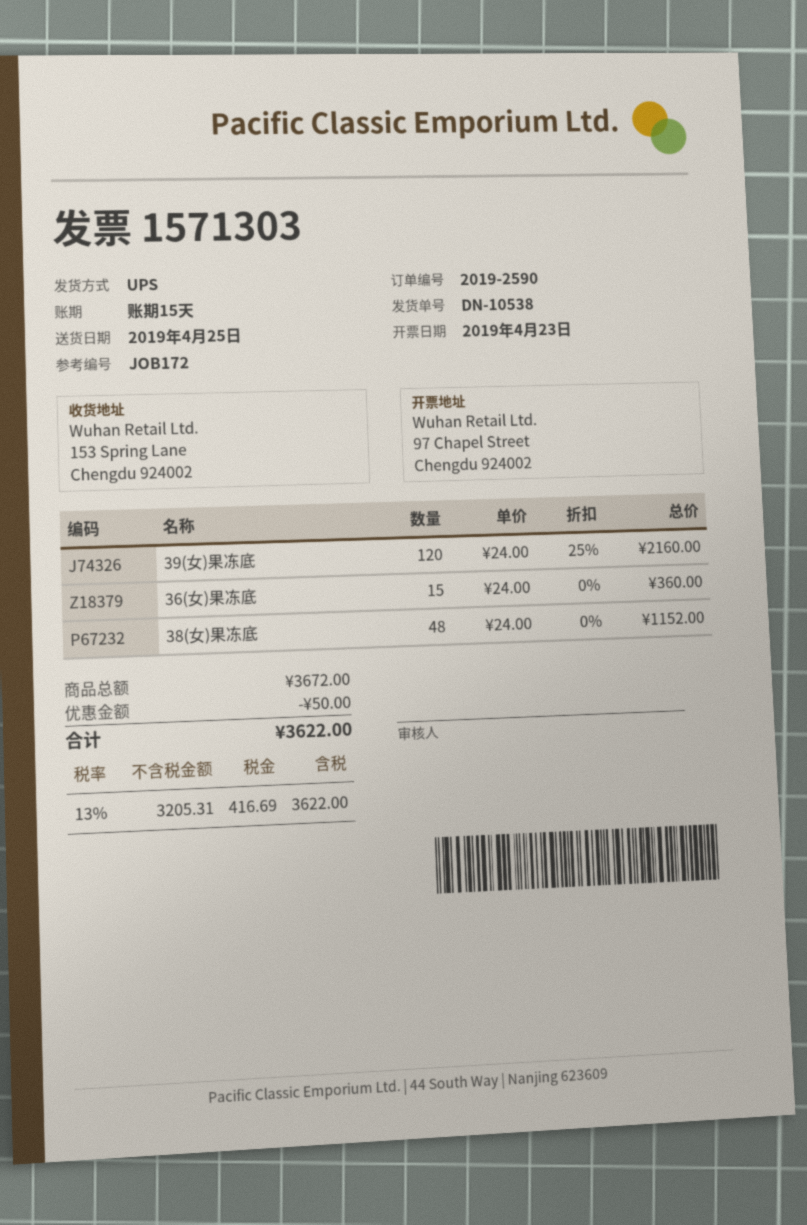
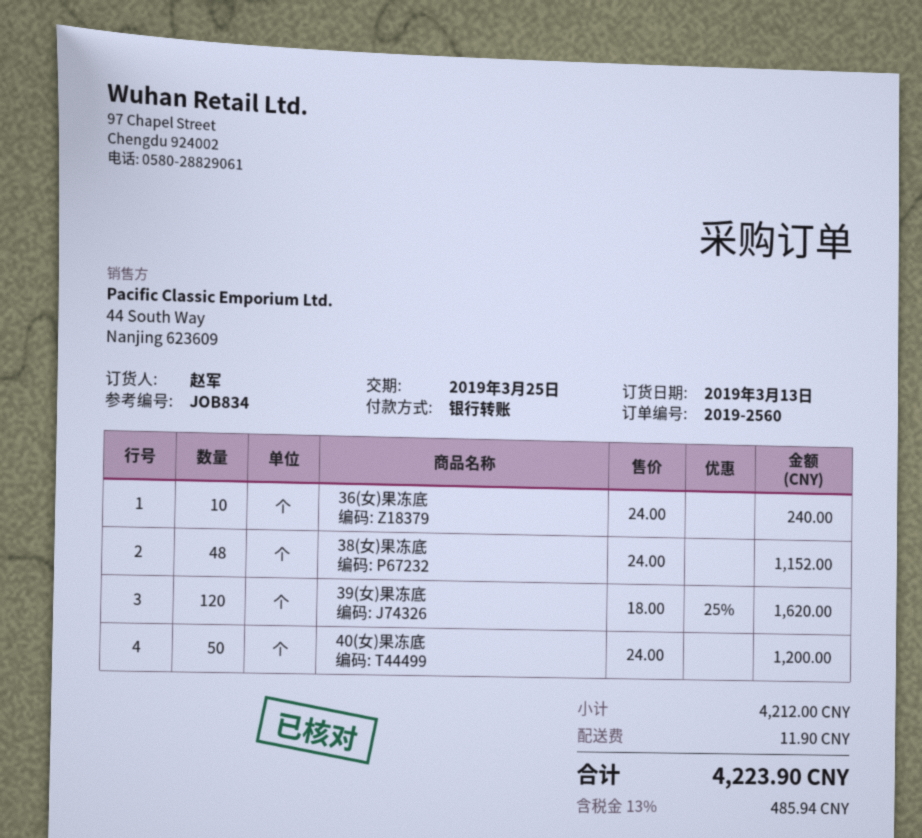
order number: 2019-2590 -> 2019-2560
delivery date: 2019-04-25 -> 2019-03-25
reference: JOB172 -> JOB834
39(女)果冻底: 120 x 24.00 - 25% = 2160.00 -> 120 x 18.00 - 25% = 1620.00
36(女)果冻底: 15 x 24.00 = 360.00 -> 10 x 24.00 = 240.00
40(女)果冻底: none -> 50 x 24.00 = 1200.00
subtotal: 3672.00 -> 4212.00
discount: 50.00 -> none
shipping: none -> 11.90
tax: 13% = 416.69 -> 13% = 485.94
total: 3622.00 -> 4223.90

